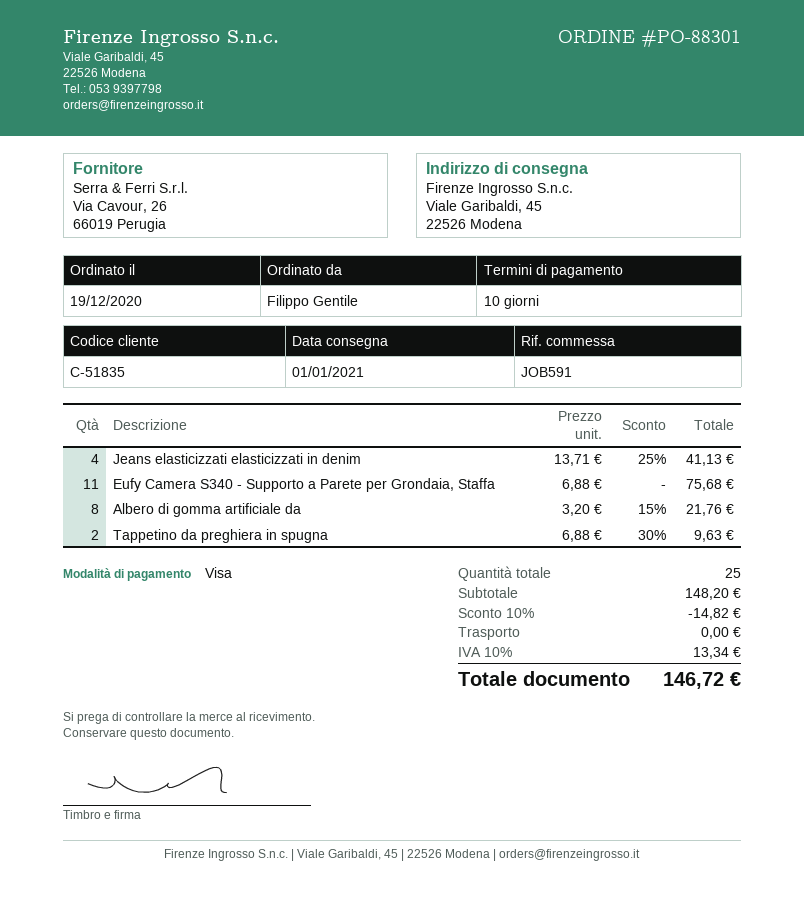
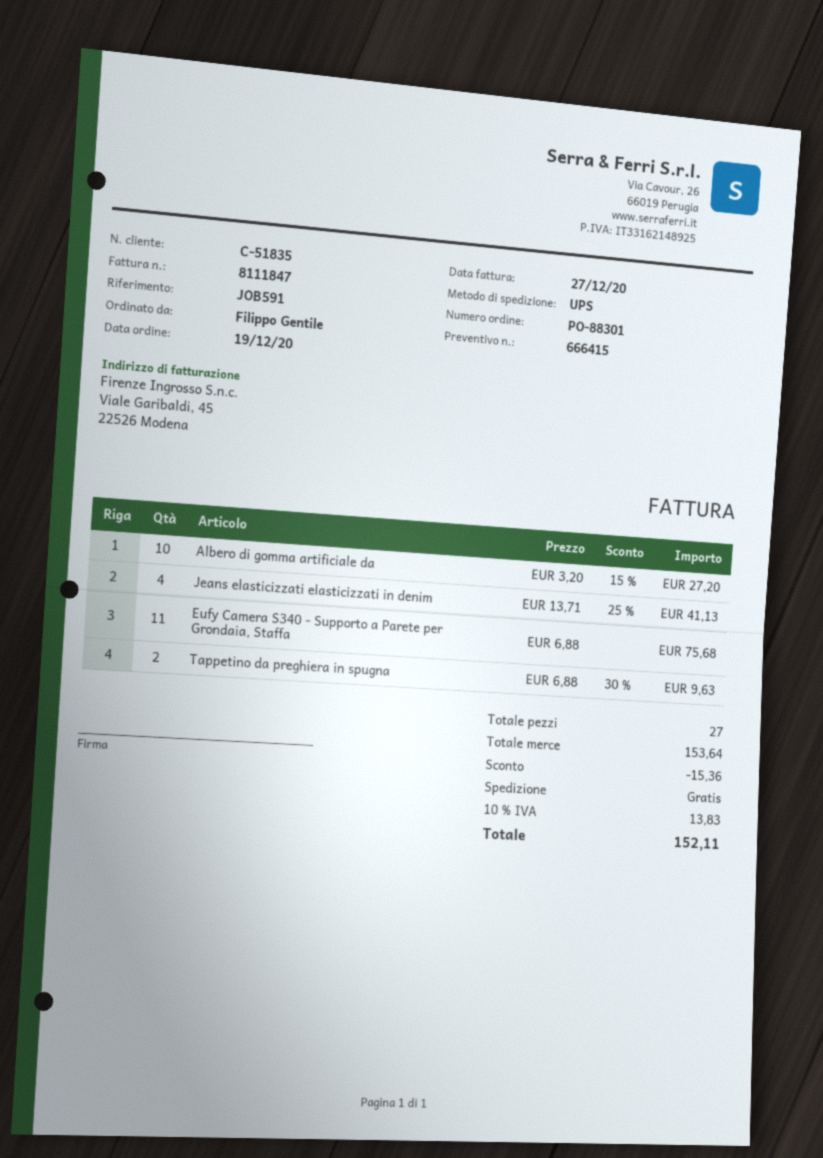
Albero di gomma artificiale da: 8 x 3.20 - 15% = 21.76 -> 10 x 3.20 - 15% = 27.20
total quantity: 25 -> 27
subtotal: 148.20 -> 153.64
discount: 14.82 -> 15.36
tax: 10% = 13.34 -> 10% = 13.83
total: 146.72 -> 152.11

